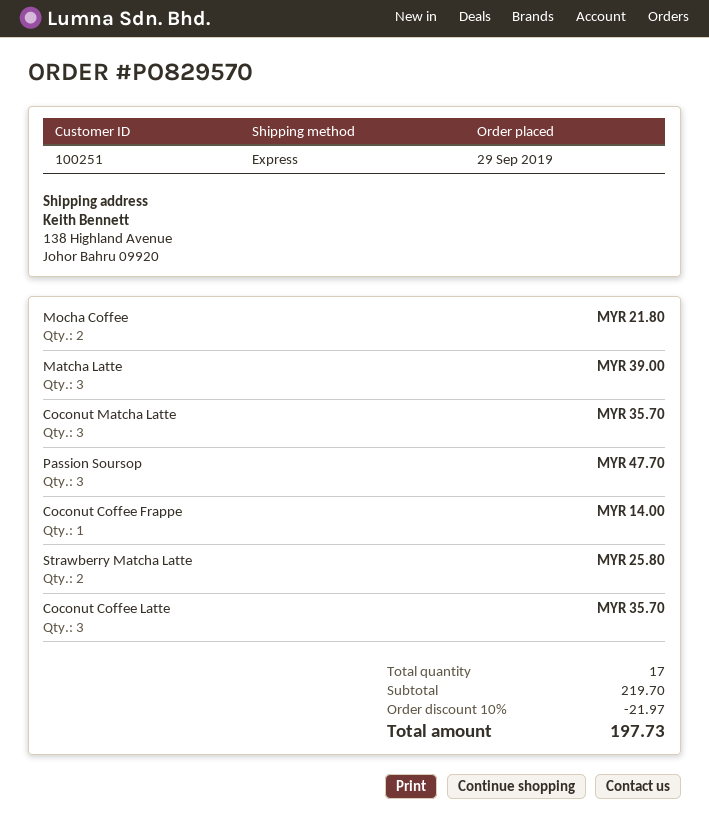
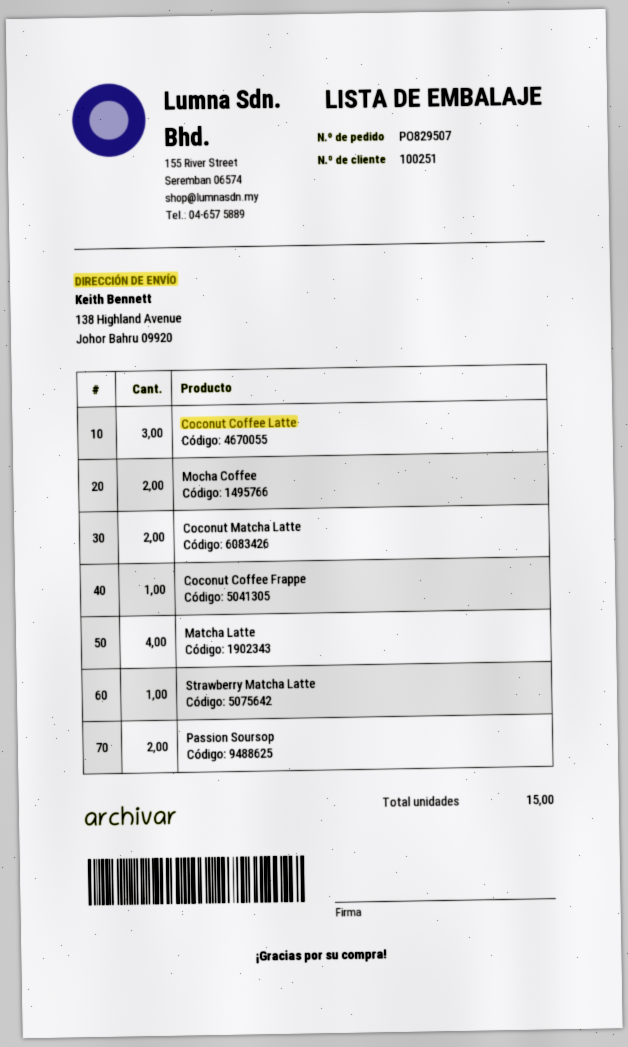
order number: PO829570 -> PO829507
Matcha Latte: 3 -> 4
Coconut Matcha Latte: 3 -> 2
Passion Soursop: 3 -> 2
Strawberry Matcha Latte: 2 -> 1
total quantity: 17 -> 15

